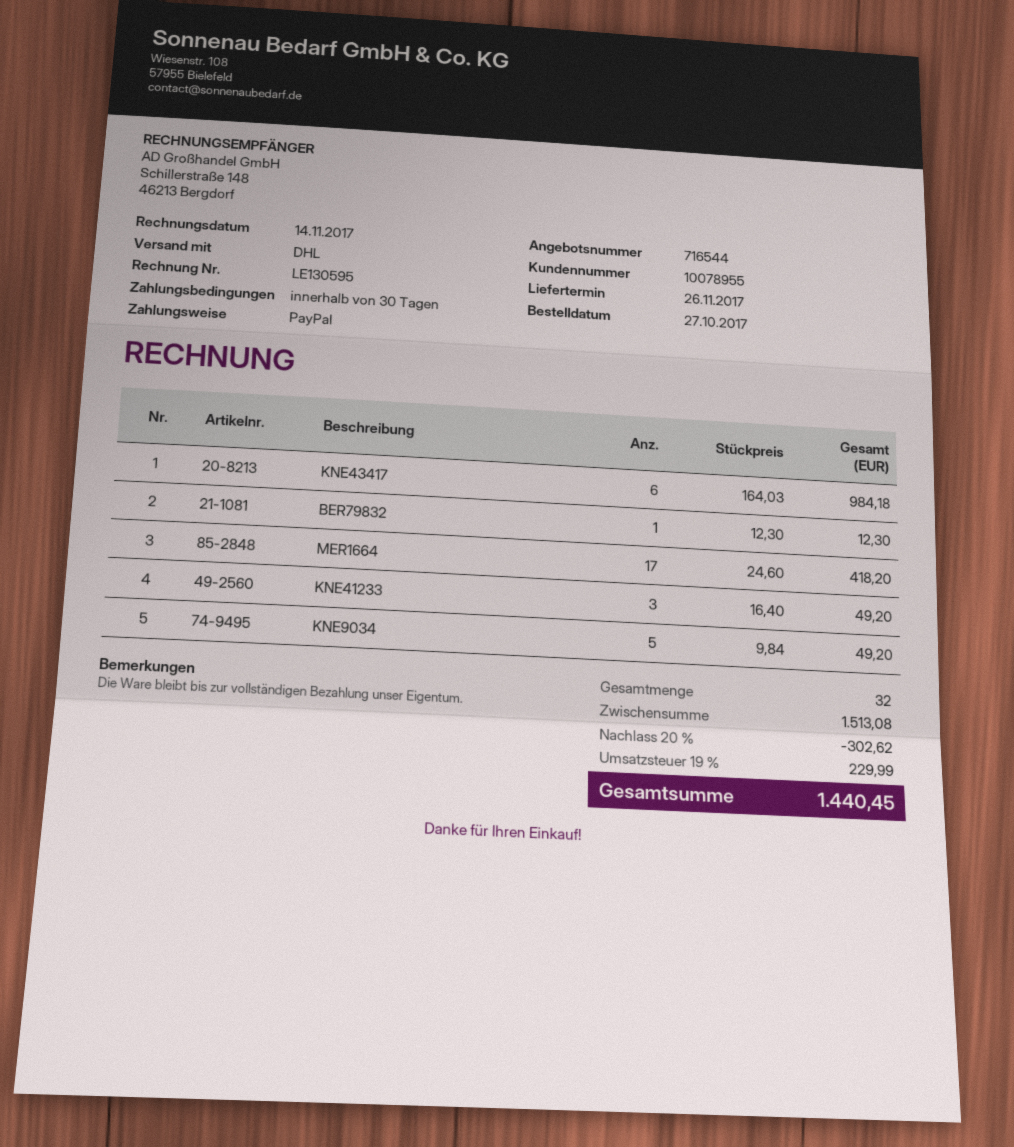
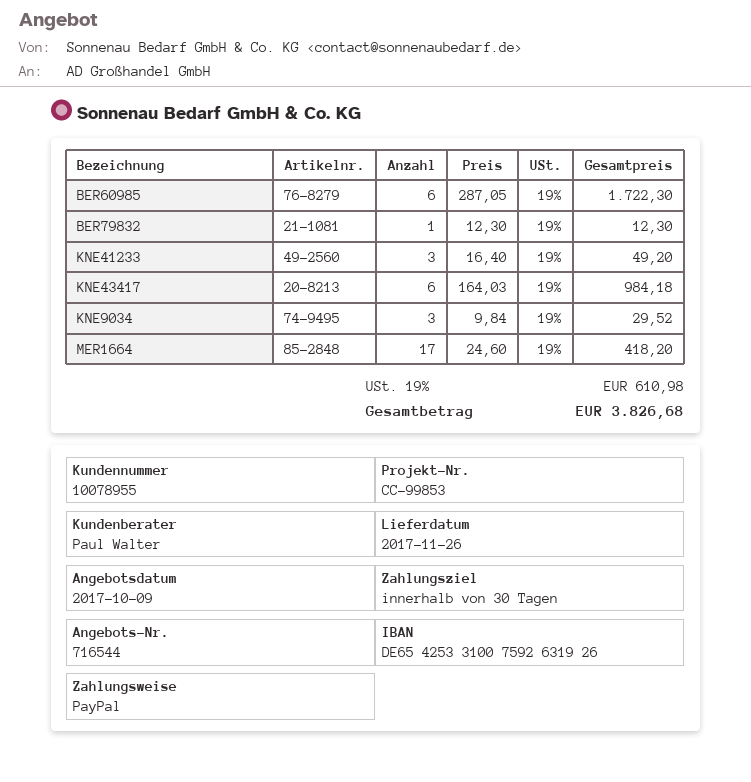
KNE9034: 5 x 9.84 = 49.20 -> 3 x 9.84 = 29.52
BER60985: none -> 6 x 287.05 = 1722.30
discount: 20% = 302.62 -> none
tax: 19% = 229.99 -> 19% = 610.98
total: 1440.45 -> 3826.68

